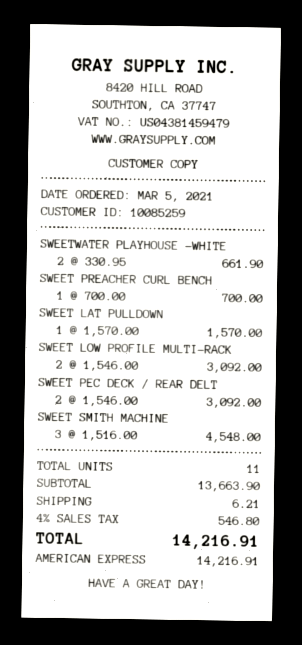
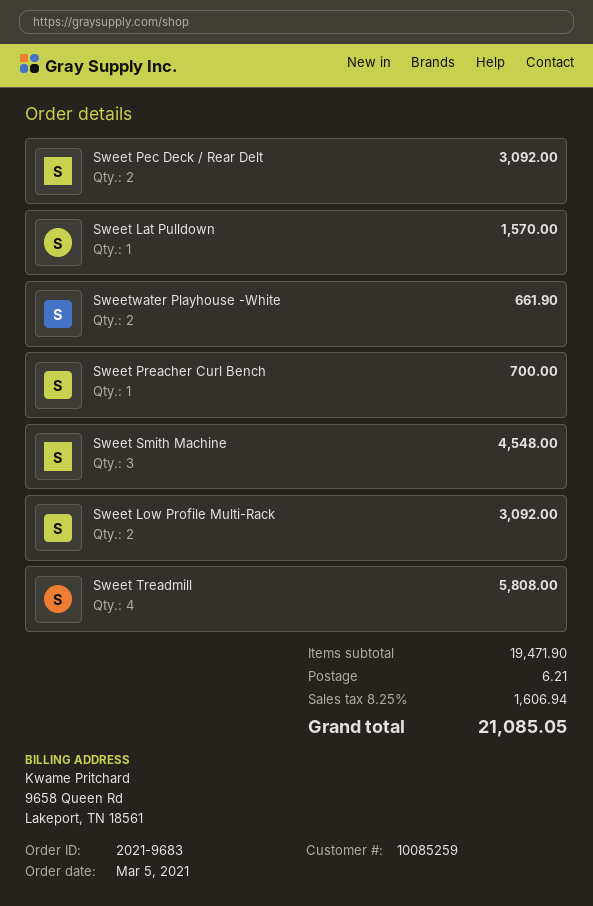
Sweet Treadmill: none -> 4 for 5808.00
subtotal: 13663.90 -> 19471.90
tax: 4% = 546.80 -> 8.25% = 1606.94
total: 14216.91 -> 21085.05

